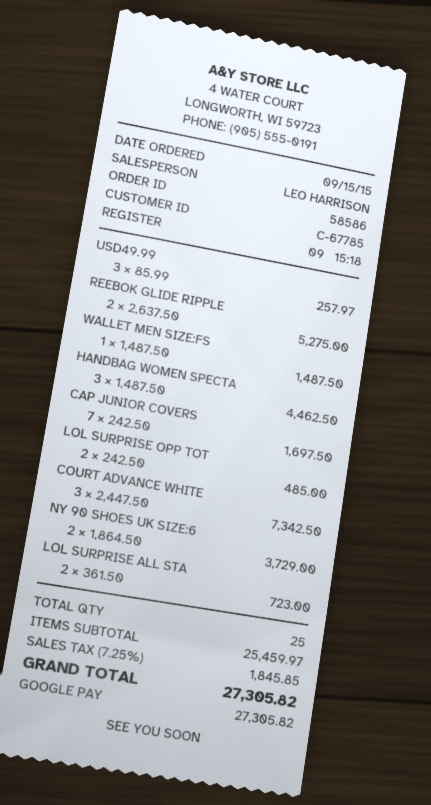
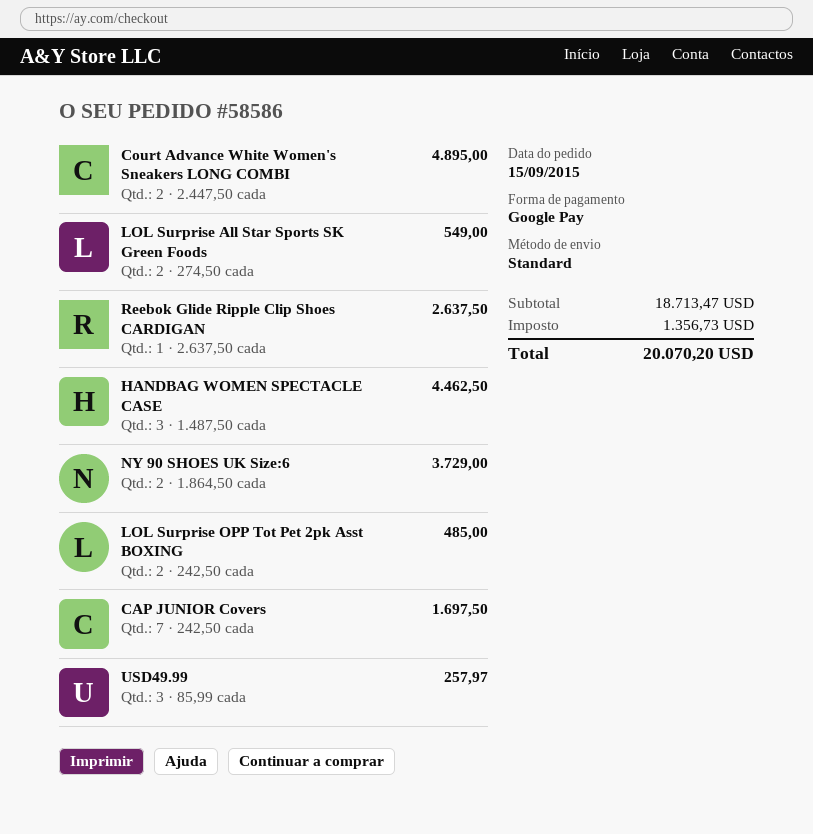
REEBOK GLIDE RIPPLE: 2 x 2637.50 = 5275.00 -> 1 x 2637.50 = 2637.50
WALLET MEN SIZE:FS: 1 x 1487.50 = 1487.50 -> none
COURT ADVANCE WHITE: 3 x 2447.50 = 7342.50 -> 2 x 2447.50 = 4895.00
LOL SURPRISE ALL STA: 2 x 361.50 = 723.00 -> 2 x 274.50 = 549.00
subtotal: 25459.97 -> 18713.47
tax: 1845.85 -> 1356.73
total: 27305.82 -> 20070.20

